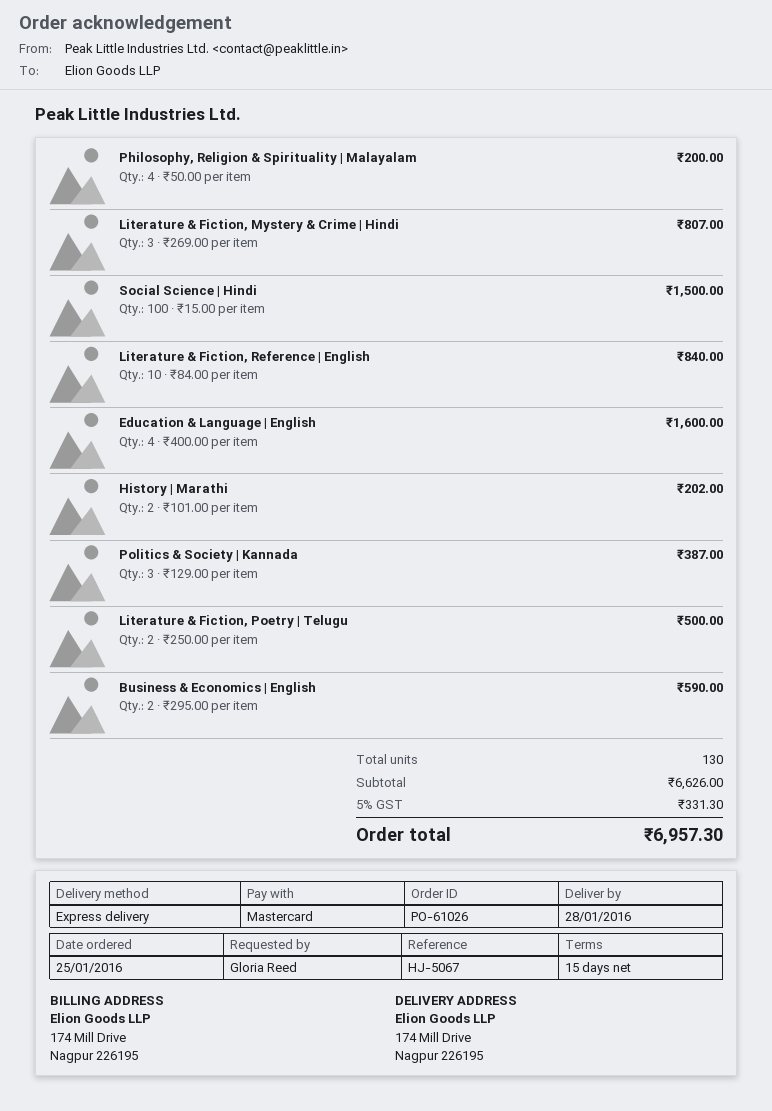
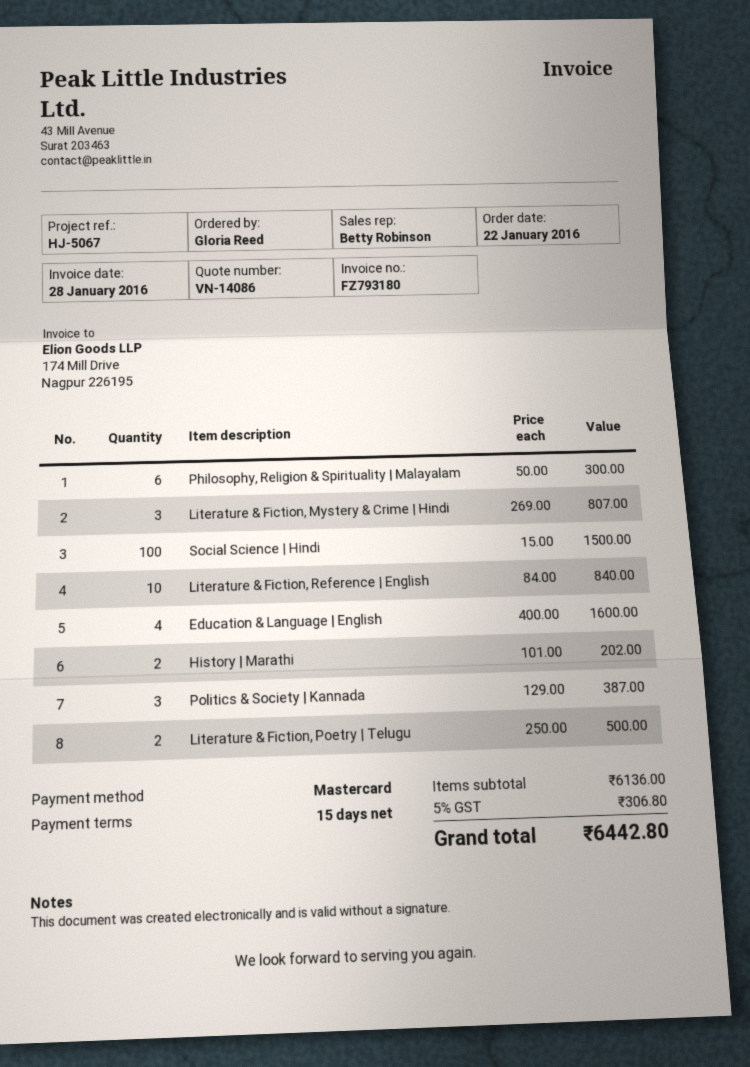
order date: 2016-01-25 -> 2016-01-22
Philosophy, Religion & Spirituality | Malayalam: 4 x 50.00 = 200.00 -> 6 x 50.00 = 300.00
Business & Economics | English: 2 x 295.00 = 590.00 -> none
subtotal: 6626.00 -> 6136.00
tax: 5% = 331.30 -> 5% = 306.80
total: 6957.30 -> 6442.80

